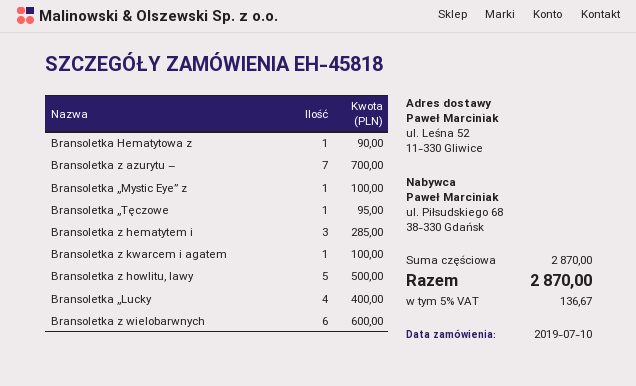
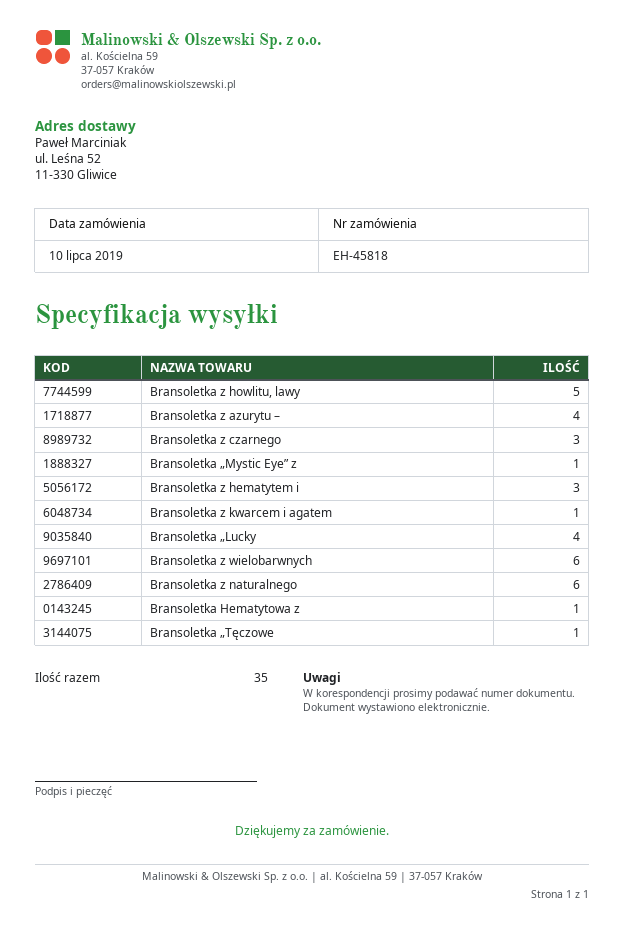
Bransoletka z azurytu –: 7 -> 4
Bransoletka z czarnego: none -> 3
Bransoletka z naturalnego: none -> 6

